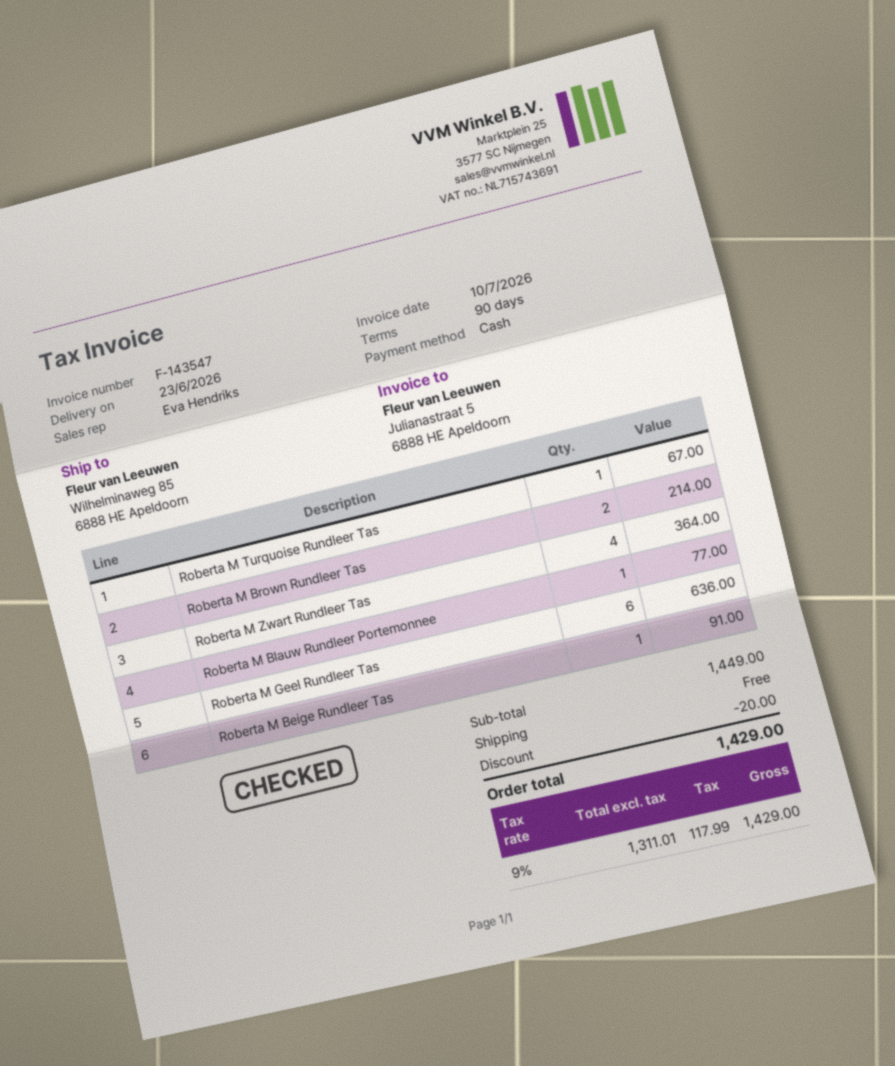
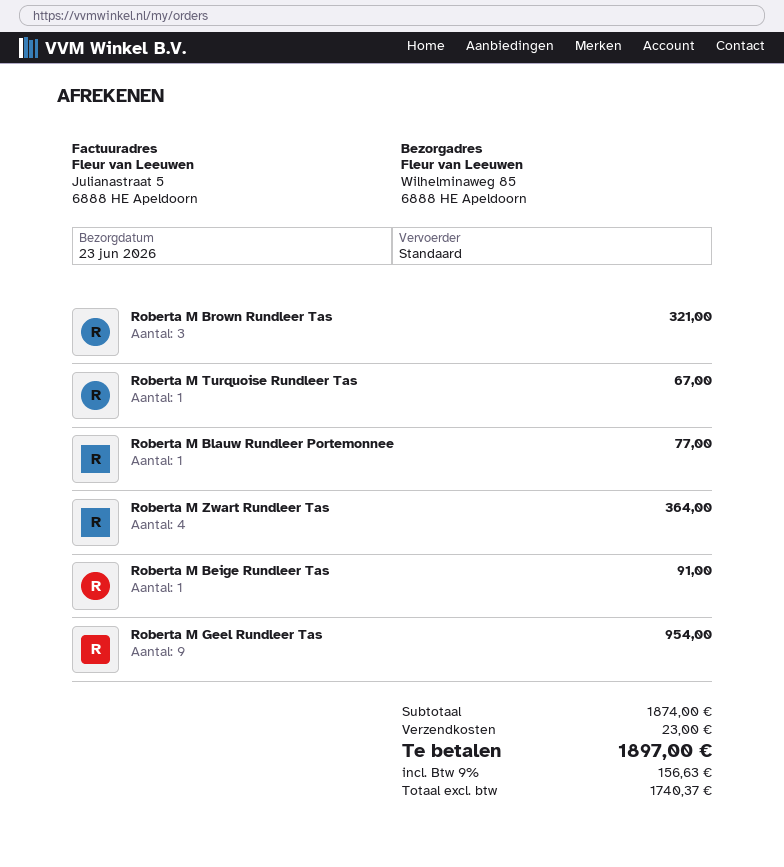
Roberta M Brown Rundleer Tas: 2 for 214.00 -> 3 for 321.00
Roberta M Geel Rundleer Tas: 6 for 636.00 -> 9 for 954.00
subtotal: 1449.00 -> 1874.00
discount: 20.00 -> none
shipping: 0.00 -> 23.00
net: 1311.01 -> 1740.37
tax: 9% = 117.99 -> 9% = 156.63
total: 1429.00 -> 1897.00

